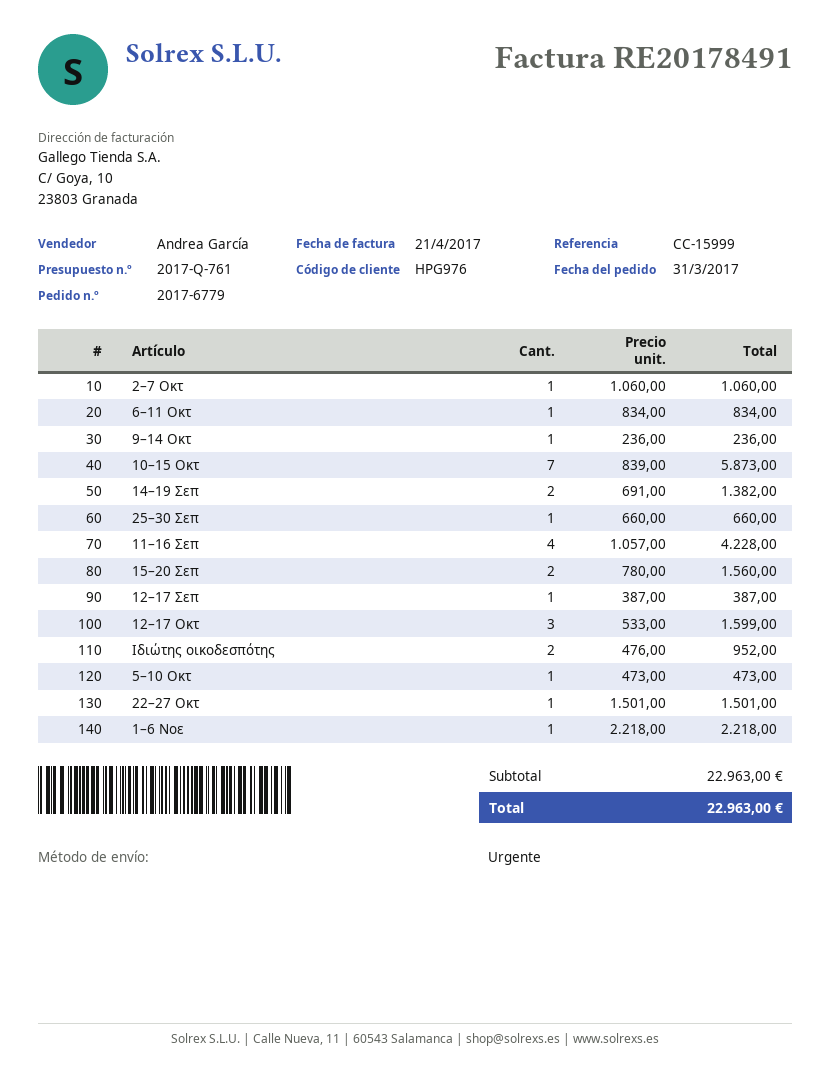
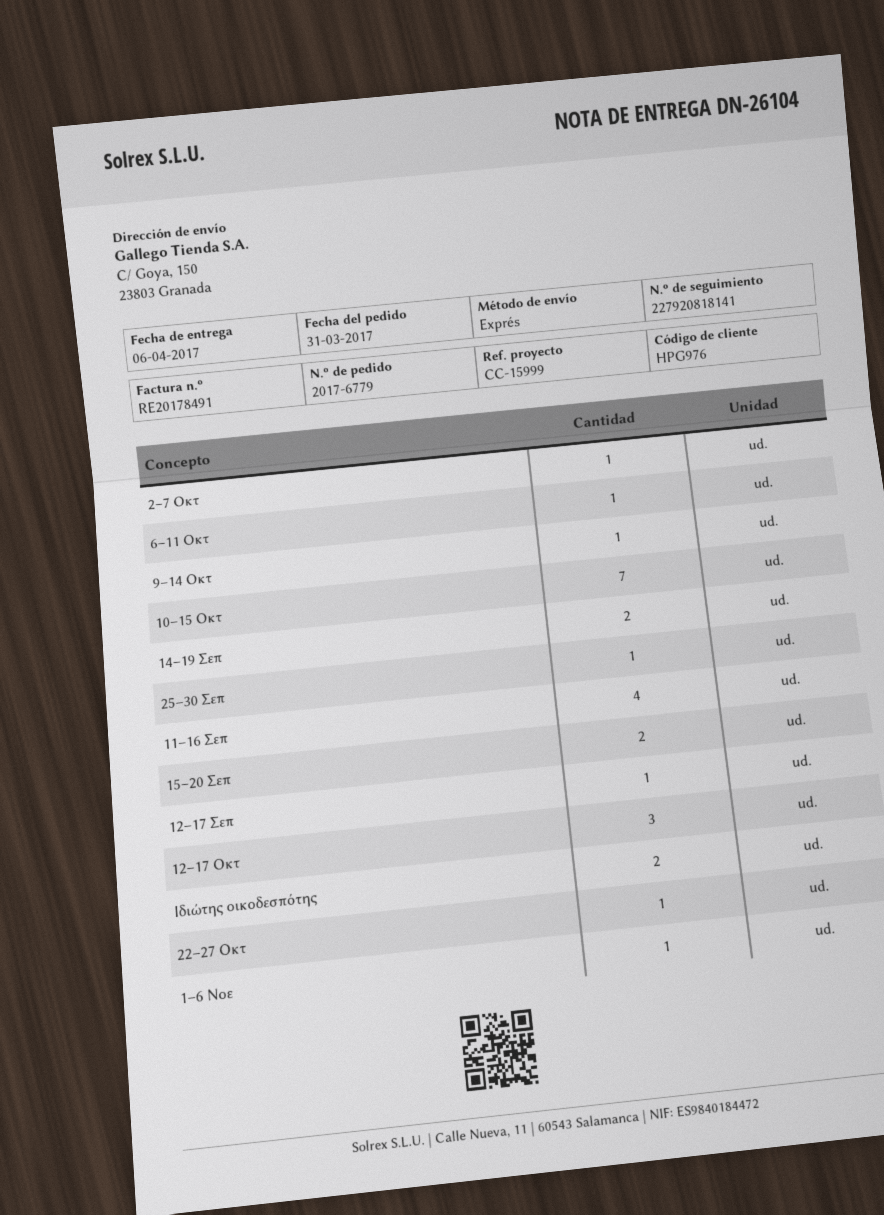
5–10 Οκτ: 1 -> none

